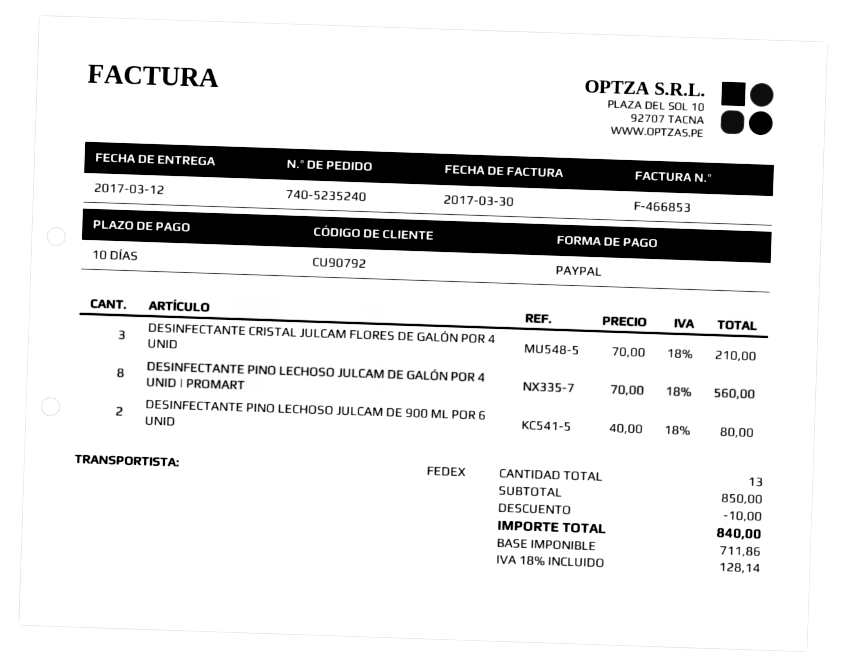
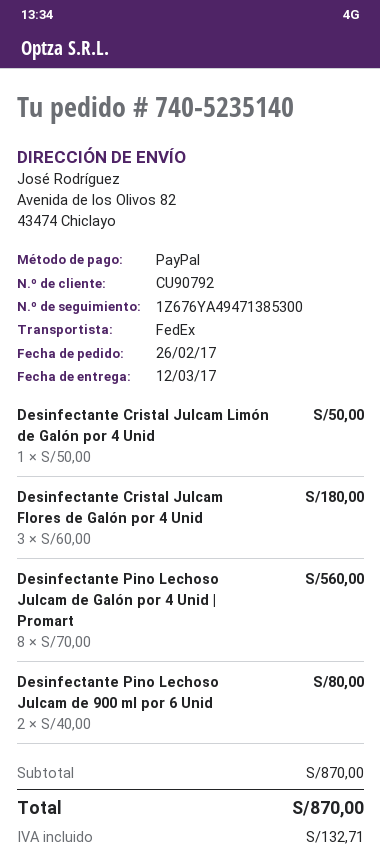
order number: 740-5235240 -> 740-5235140
DESINFECTANTE CRISTAL JULCAM FLORES DE GALÓN POR 4 UNID: 3 x 70.00 = 210.00 -> 3 x 60.00 = 180.00
Desinfectante Cristal Julcam Limón de Galón por 4 Unid: none -> 1 x 50.00 = 50.00
subtotal: 850.00 -> 870.00
discount: 10.00 -> none
tax: 128.14 -> 132.71
total: 840.00 -> 870.00

